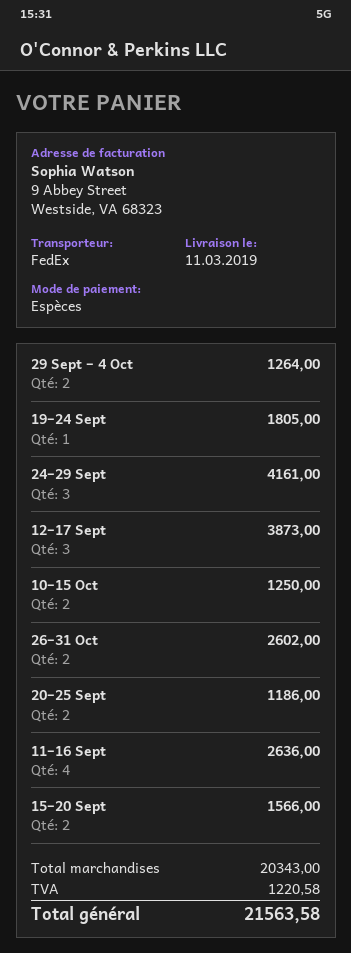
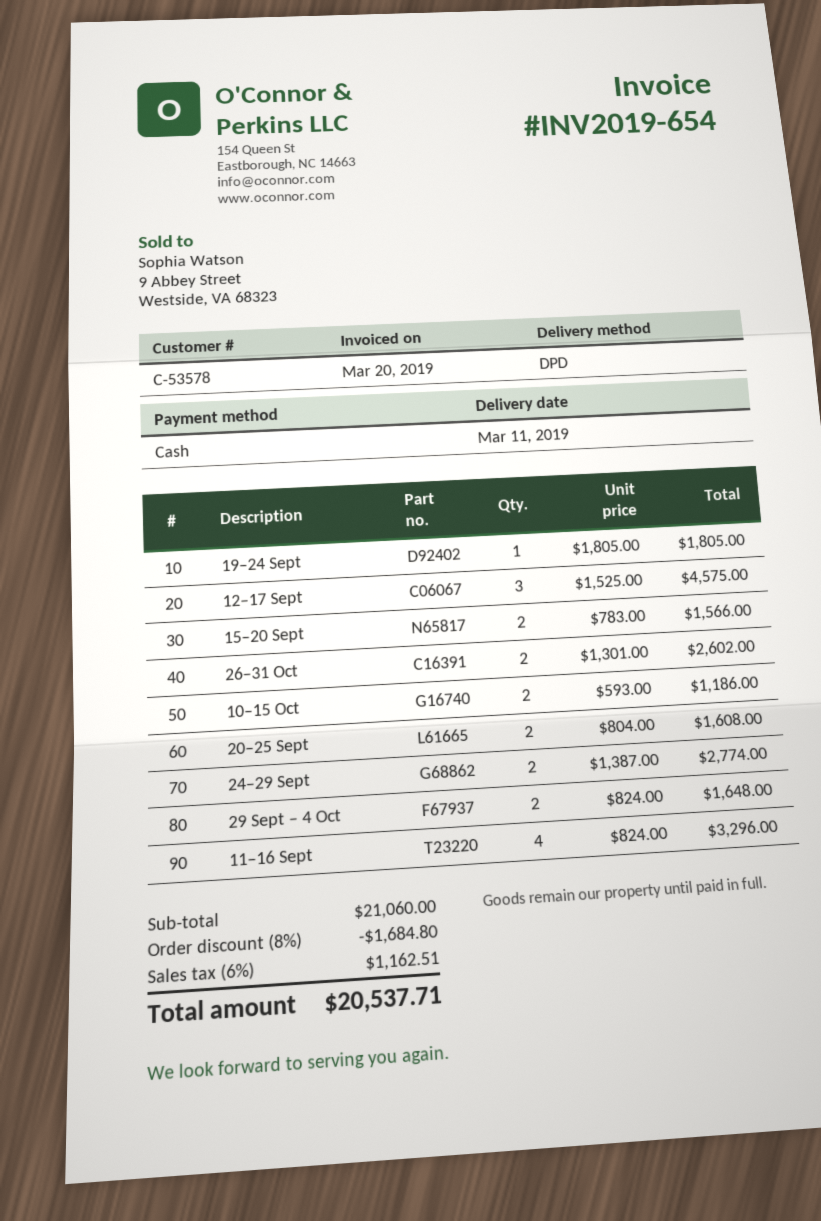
shipping method: FedEx -> DPD
29 Sept – 4 Oct: 2 for 1264.00 -> 2 for 1648.00
24–29 Sept: 3 for 4161.00 -> 2 for 2774.00
12–17 Sept: 3 for 3873.00 -> 3 for 4575.00
10–15 Oct: 2 for 1250.00 -> 2 for 1186.00
20–25 Sept: 2 for 1186.00 -> 2 for 1608.00
11–16 Sept: 4 for 2636.00 -> 4 for 3296.00
subtotal: 20343.00 -> 21060.00
discount: none -> 8% = 1684.80
tax: 1220.58 -> 1162.51
total: 21563.58 -> 20537.71

